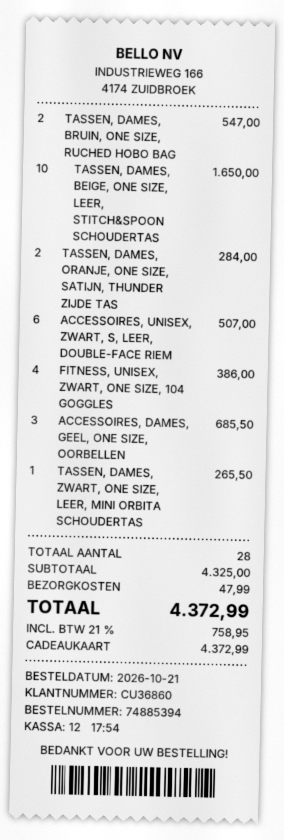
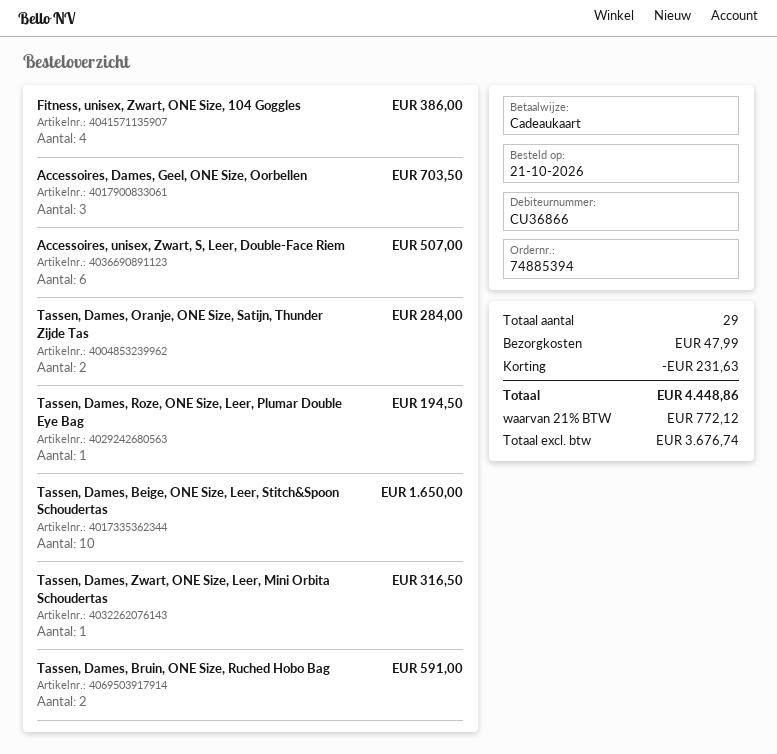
customer number: CU36860 -> CU36866
TASSEN, DAMES, BRUIN, ONE SIZE, RUCHED HOBO BAG: 2 for 547.00 -> 2 for 591.00
ACCESSOIRES, DAMES, GEEL, ONE SIZE, OORBELLEN: 3 for 685.50 -> 3 for 703.50
TASSEN, DAMES, ZWART, ONE SIZE, LEER, MINI ORBITA SCHOUDERTAS: 1 for 265.50 -> 1 for 316.50
Tassen, Dames, Roze, ONE Size, Leer, Plumar Double Eye Bag: none -> 1 for 194.50
total quantity: 28 -> 29
discount: none -> 231.63
tax: 21% = 758.95 -> 21% = 772.12
total: 4372.99 -> 4448.86

